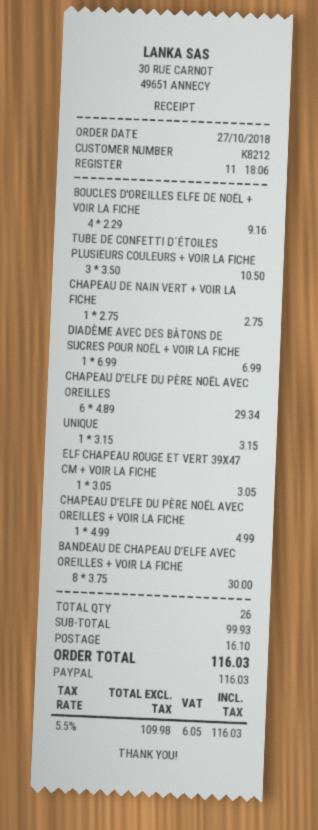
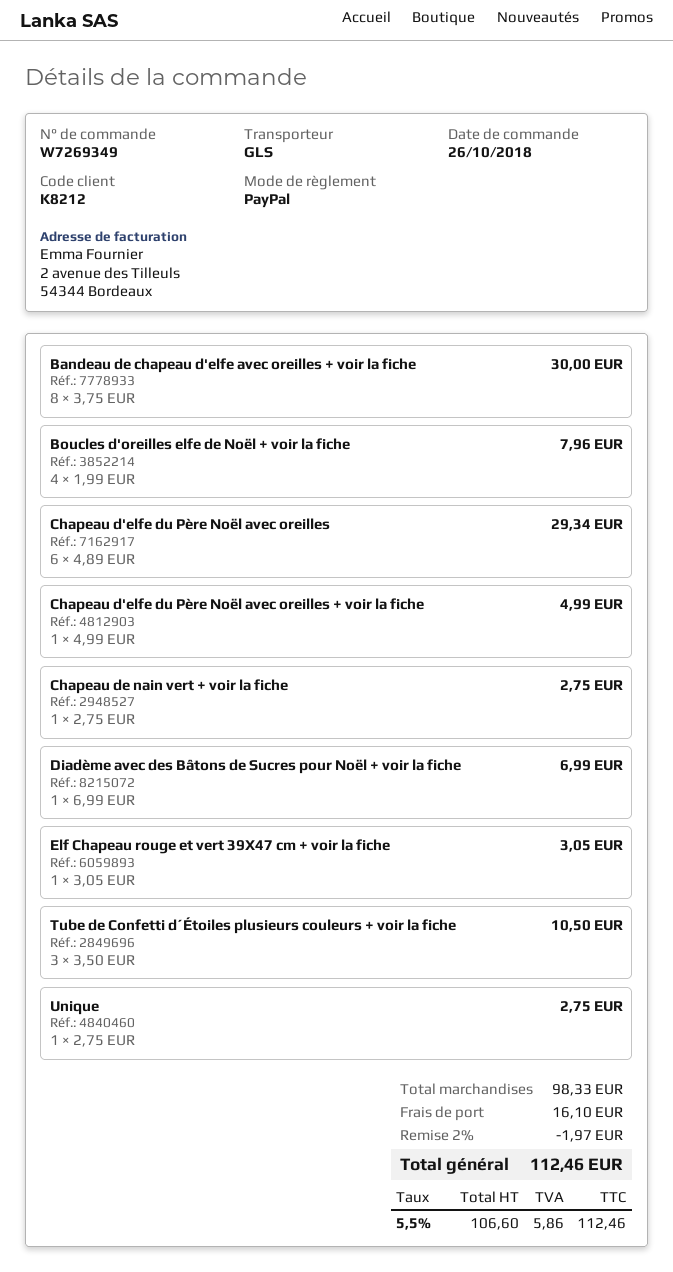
order date: 2018-10-27 -> 2018-10-26
BOUCLES D'OREILLES ELFE DE NOËL + VOIR LA FICHE: 4 x 2.29 = 9.16 -> 4 x 1.99 = 7.96
UNIQUE: 1 x 3.15 = 3.15 -> 1 x 2.75 = 2.75
subtotal: 99.93 -> 98.33
discount: none -> 2% = 1.97
net: 109.98 -> 106.60
tax: 5.5% = 6.05 -> 5.5% = 5.86
total: 116.03 -> 112.46

